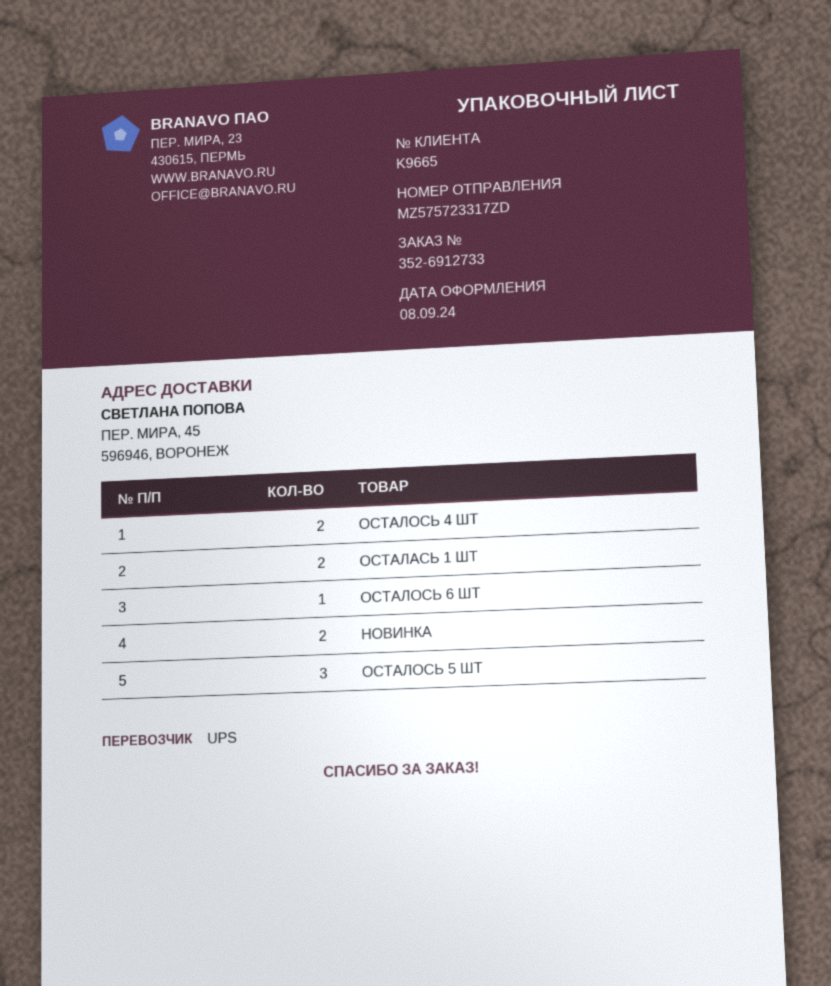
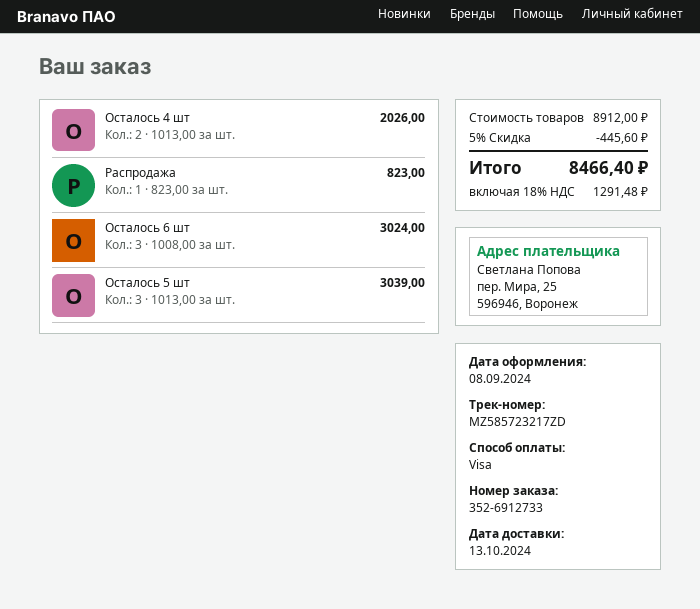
tracking number: MZ575723317ZD -> MZ585723217ZD
ОСТАЛАСЬ 1 ШТ: 2 -> none
ОСТАЛОСЬ 6 ШТ: 1 -> 3
НОВИНКА: 2 -> none
Распродажа: none -> 1

